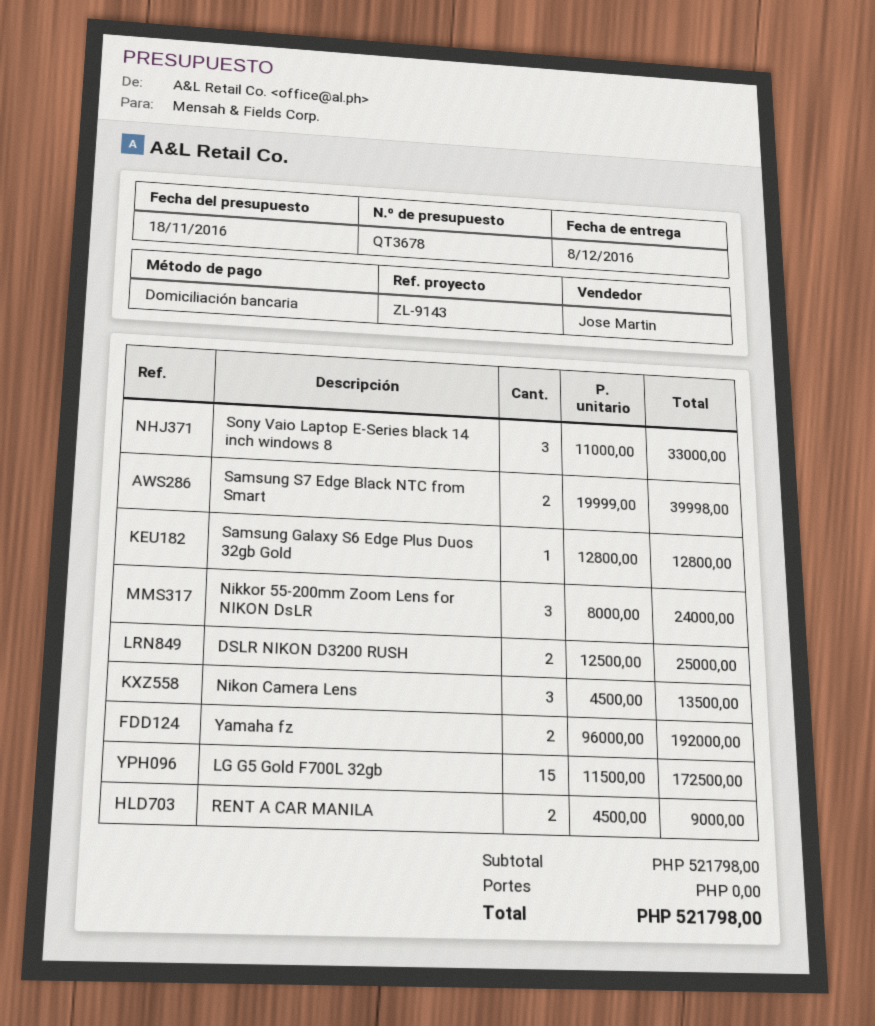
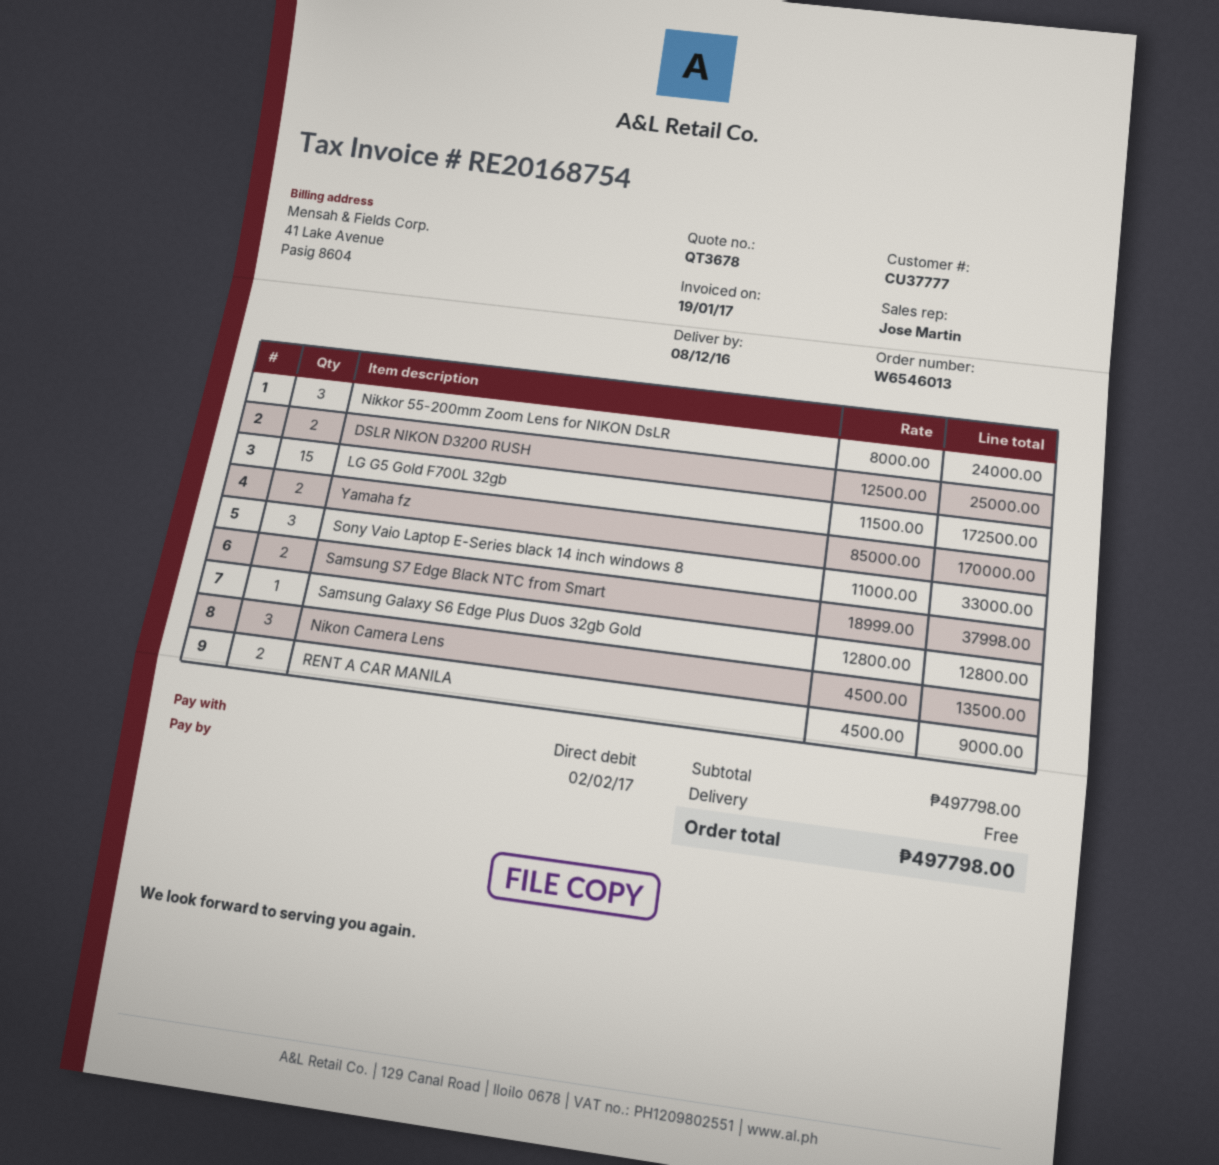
Samsung S7 Edge Black NTC from Smart: 2 x 19999.00 = 39998.00 -> 2 x 18999.00 = 37998.00
Yamaha fz: 2 x 96000.00 = 192000.00 -> 2 x 85000.00 = 170000.00
subtotal: 521798.00 -> 497798.00
total: 521798.00 -> 497798.00

